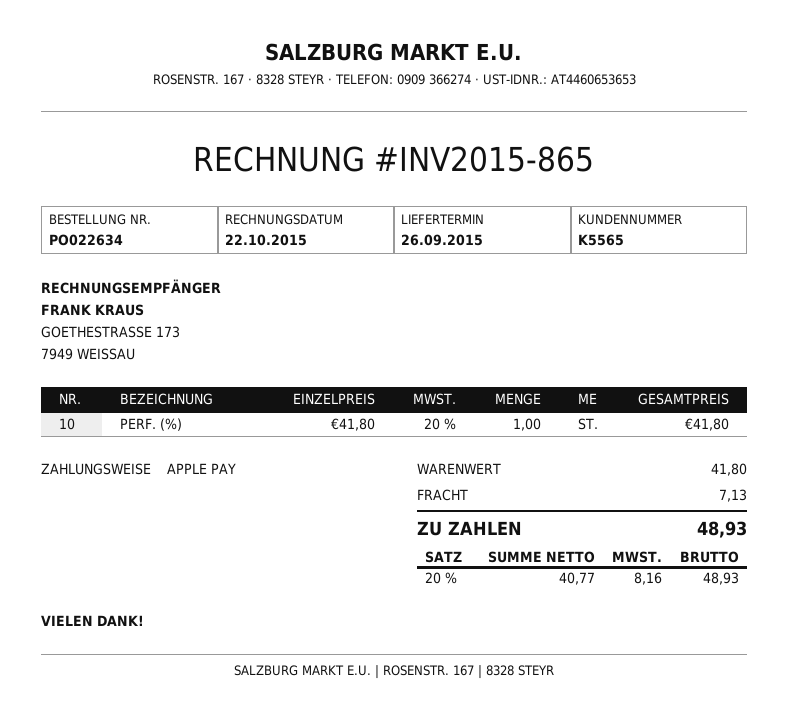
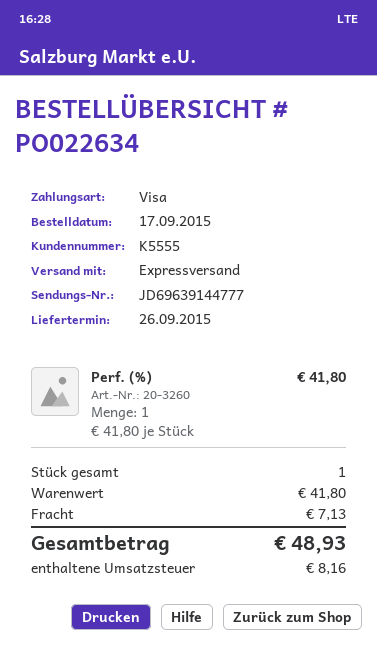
customer number: K5565 -> K5555
payment method: Apple Pay -> Visa

